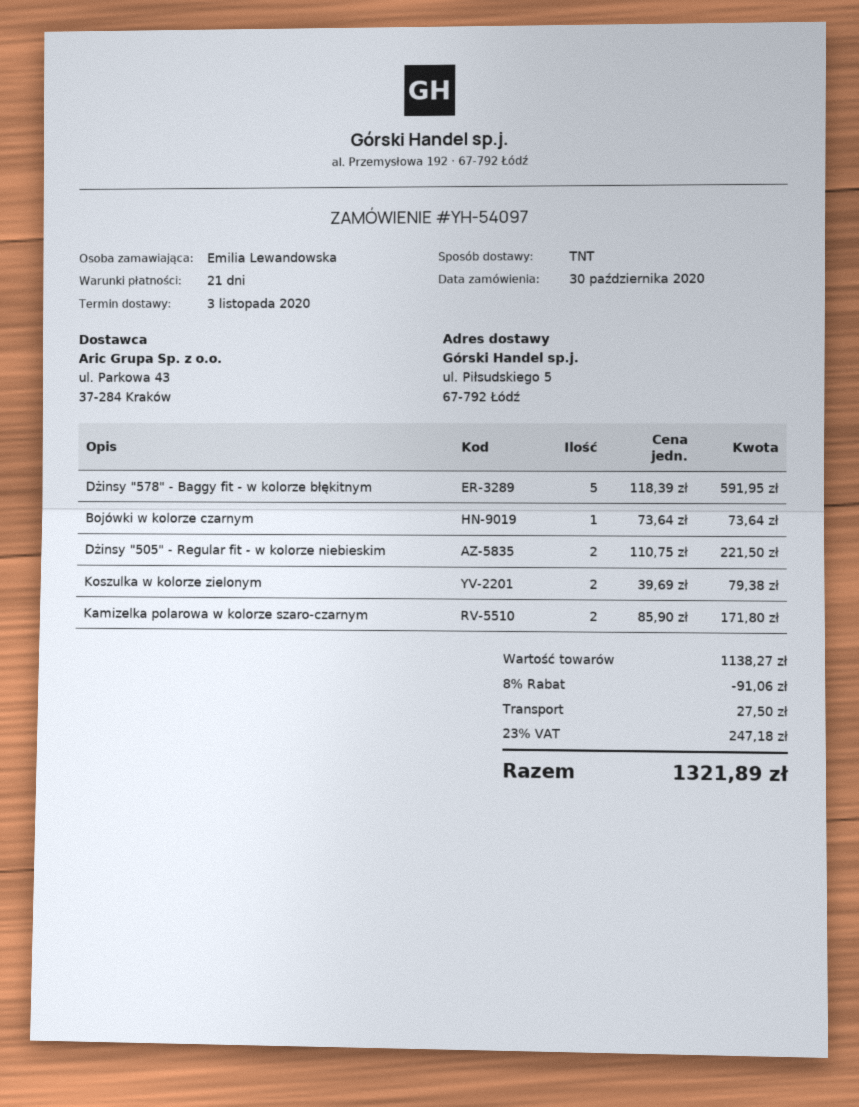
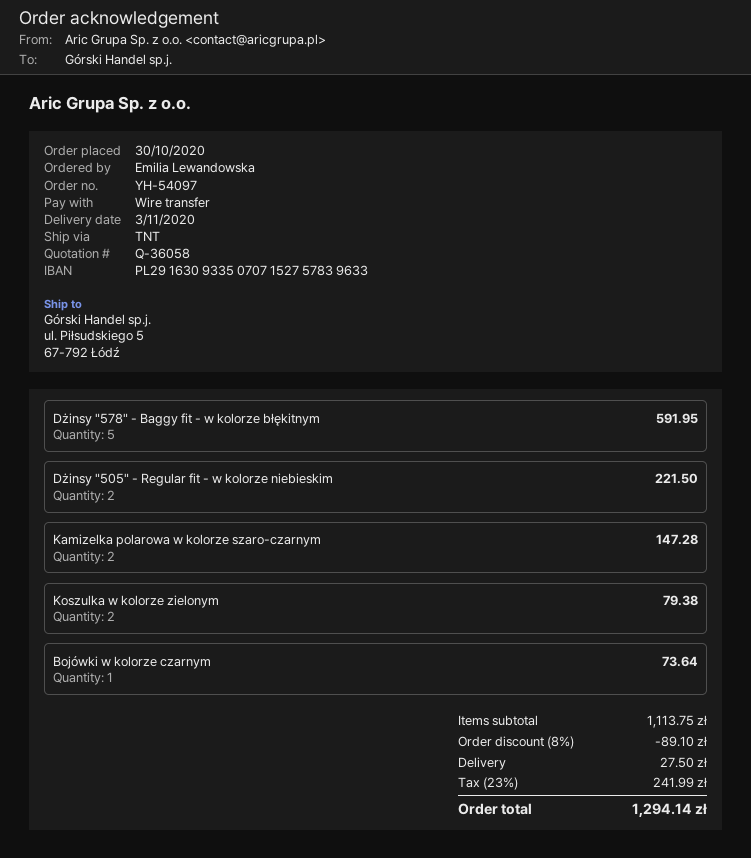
Kamizelka polarowa w kolorze szaro-czarnym: 2 for 171.80 -> 2 for 147.28
subtotal: 1138.27 -> 1113.75
discount: 8% = 91.06 -> 8% = 89.10
tax: 23% = 247.18 -> 23% = 241.99
total: 1321.89 -> 1294.14

